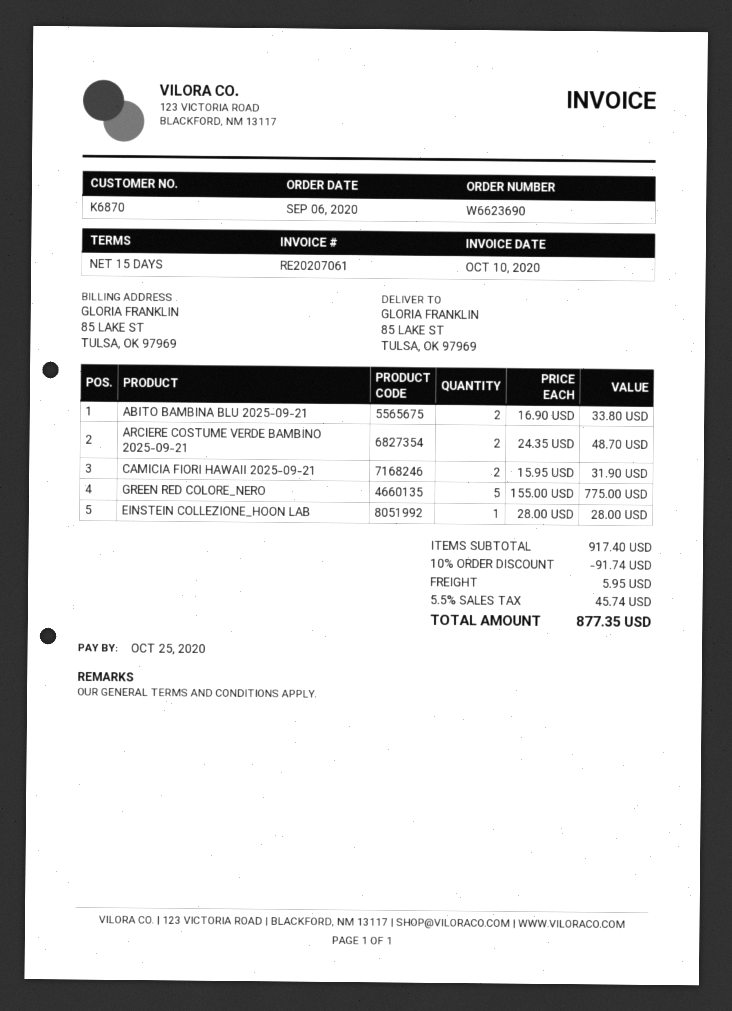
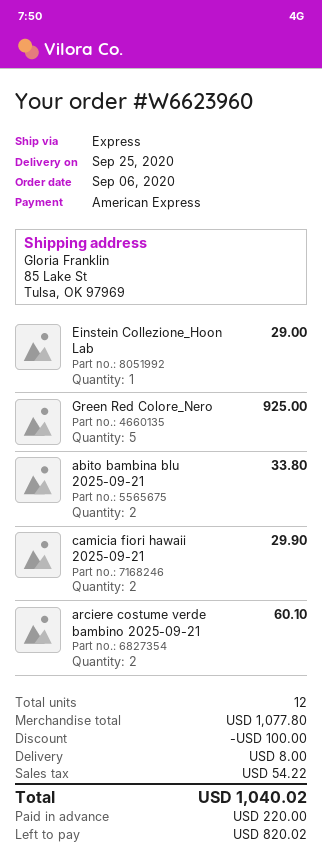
order number: W6623690 -> W6623960
ARCIERE COSTUME VERDE BAMBINO 2025-09-21: 2 for 48.70 -> 2 for 60.10
CAMICIA FIORI HAWAII 2025-09-21: 2 for 31.90 -> 2 for 29.90
GREEN RED COLORE_NERO: 5 for 775.00 -> 5 for 925.00
EINSTEIN COLLEZIONE_HOON LAB: 1 for 28.00 -> 1 for 29.00
subtotal: 917.40 -> 1077.80
discount: 91.74 -> 100.00
shipping: 5.95 -> 8.00
tax: 45.74 -> 54.22
total: 877.35 -> 1040.02

